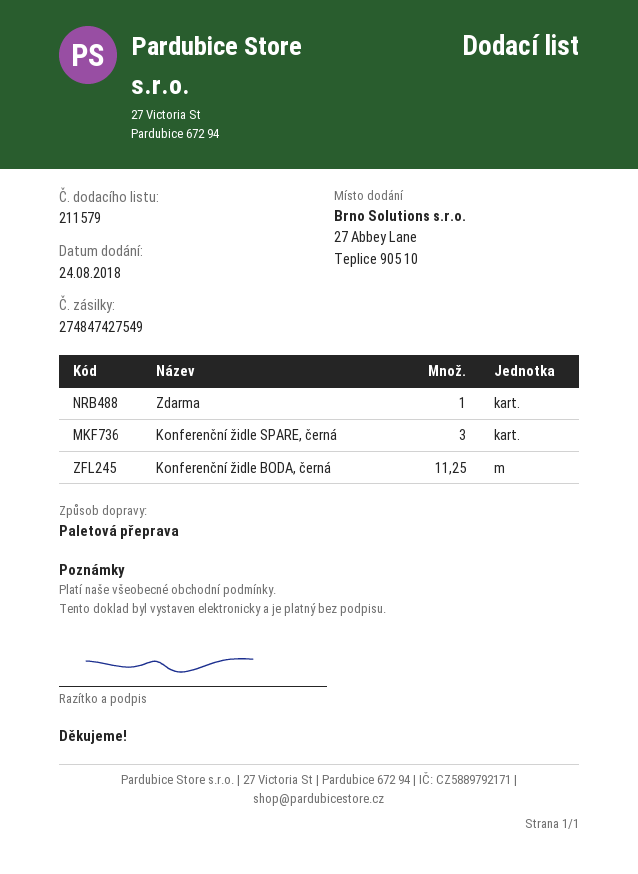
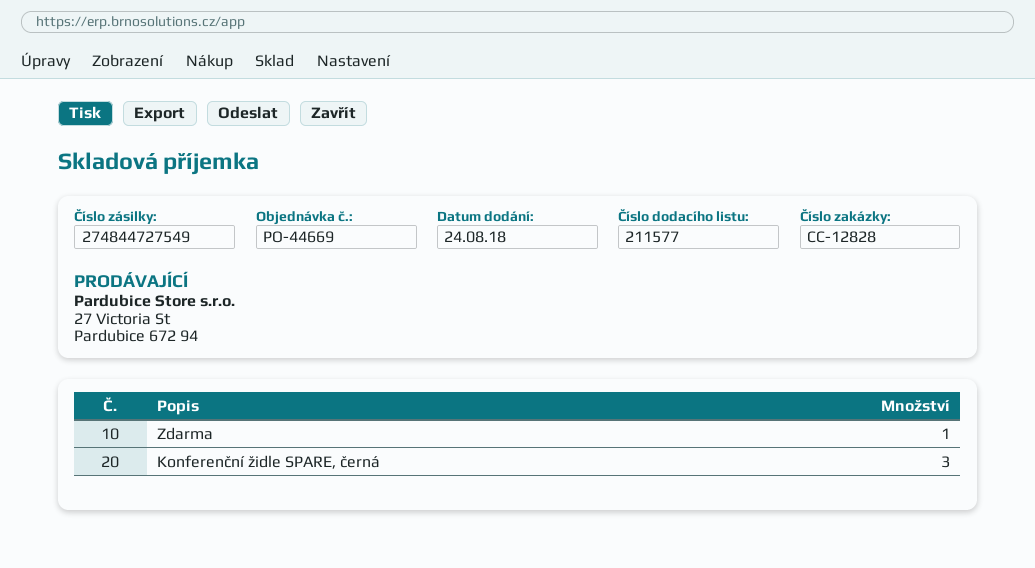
delivery note number: 211579 -> 211577
tracking number: 274847427549 -> 274844727549
Konferenční židle BODA, černá: 11.25 -> none

